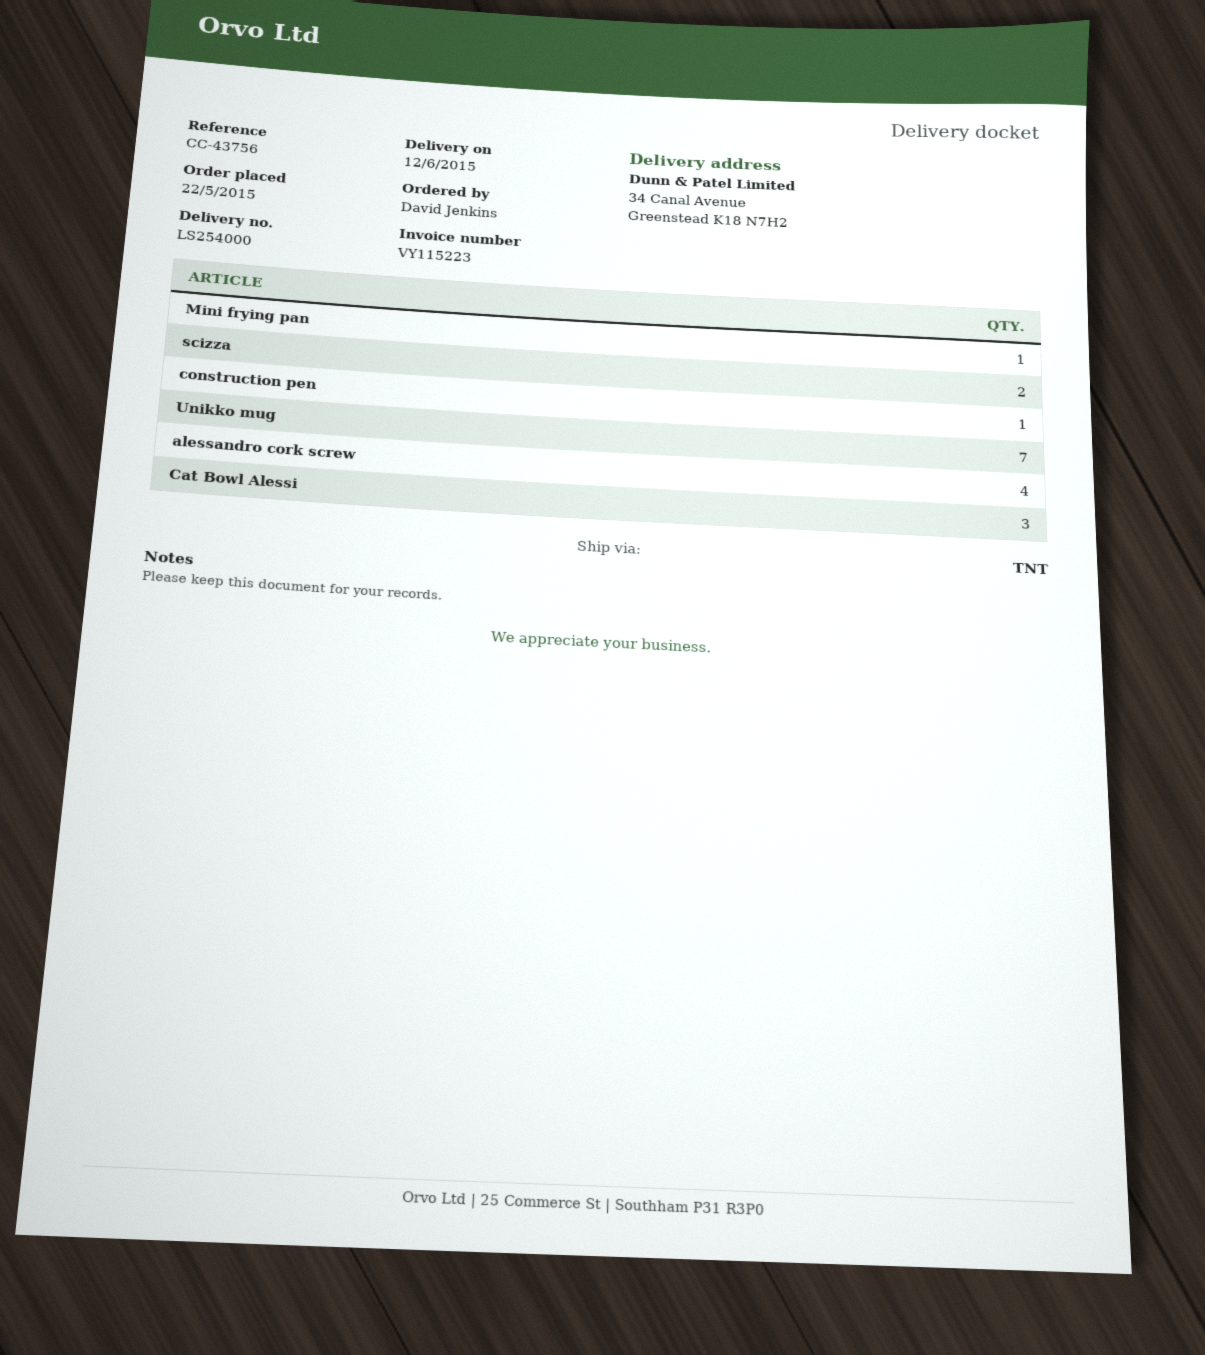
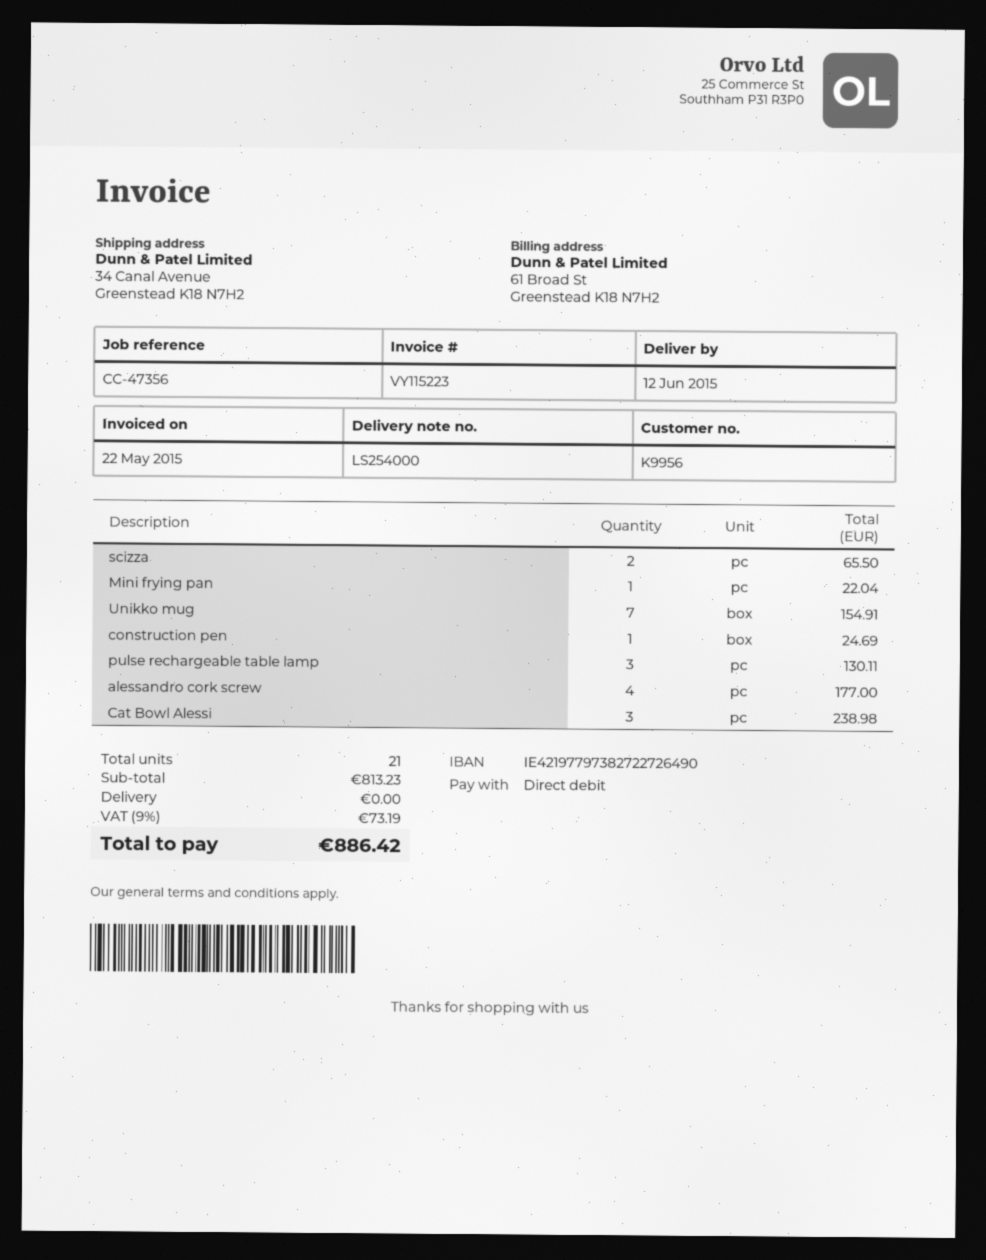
reference: CC-43756 -> CC-47356
pulse rechargeable table lamp: none -> 3

